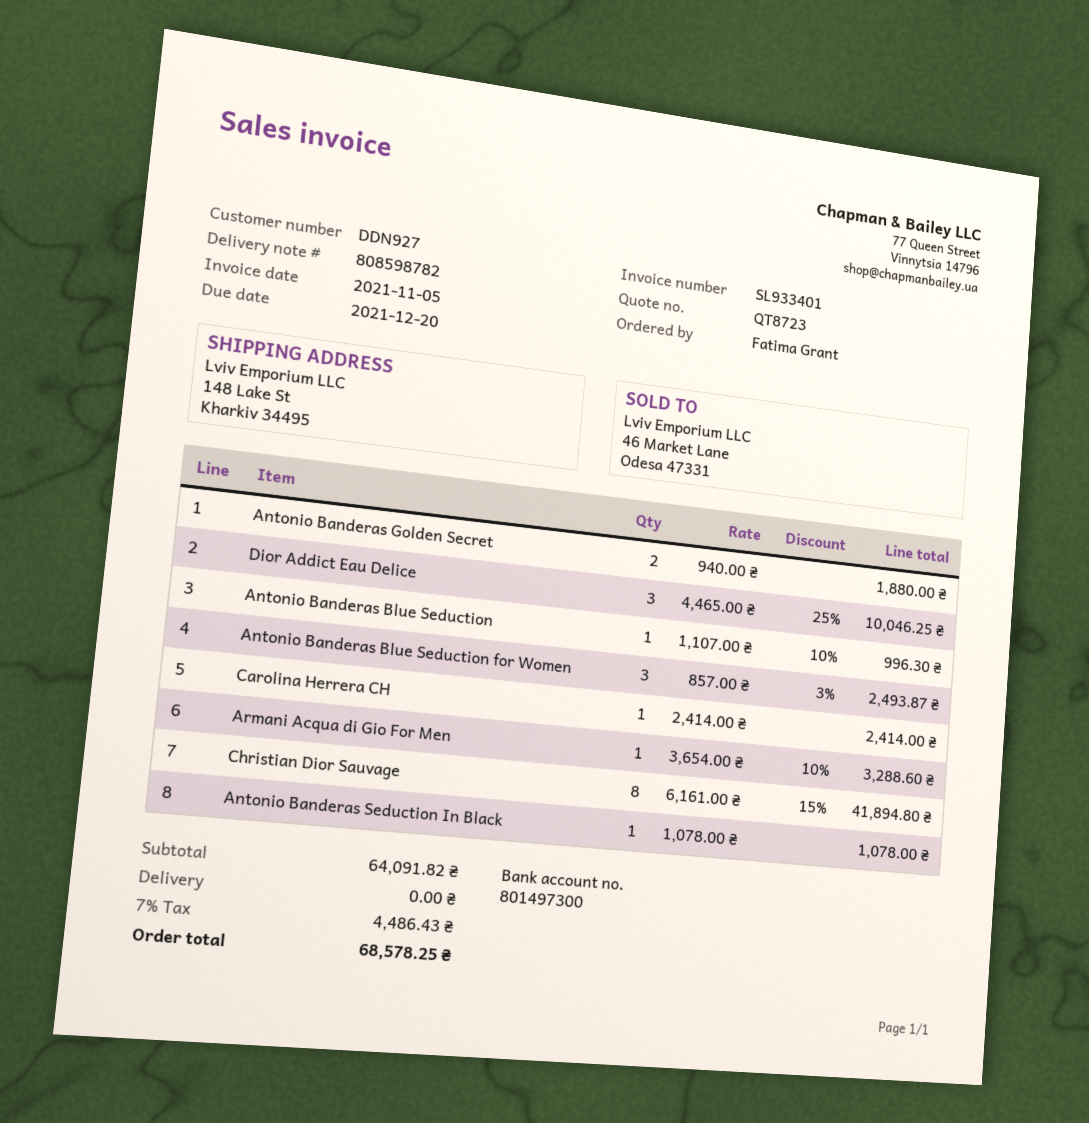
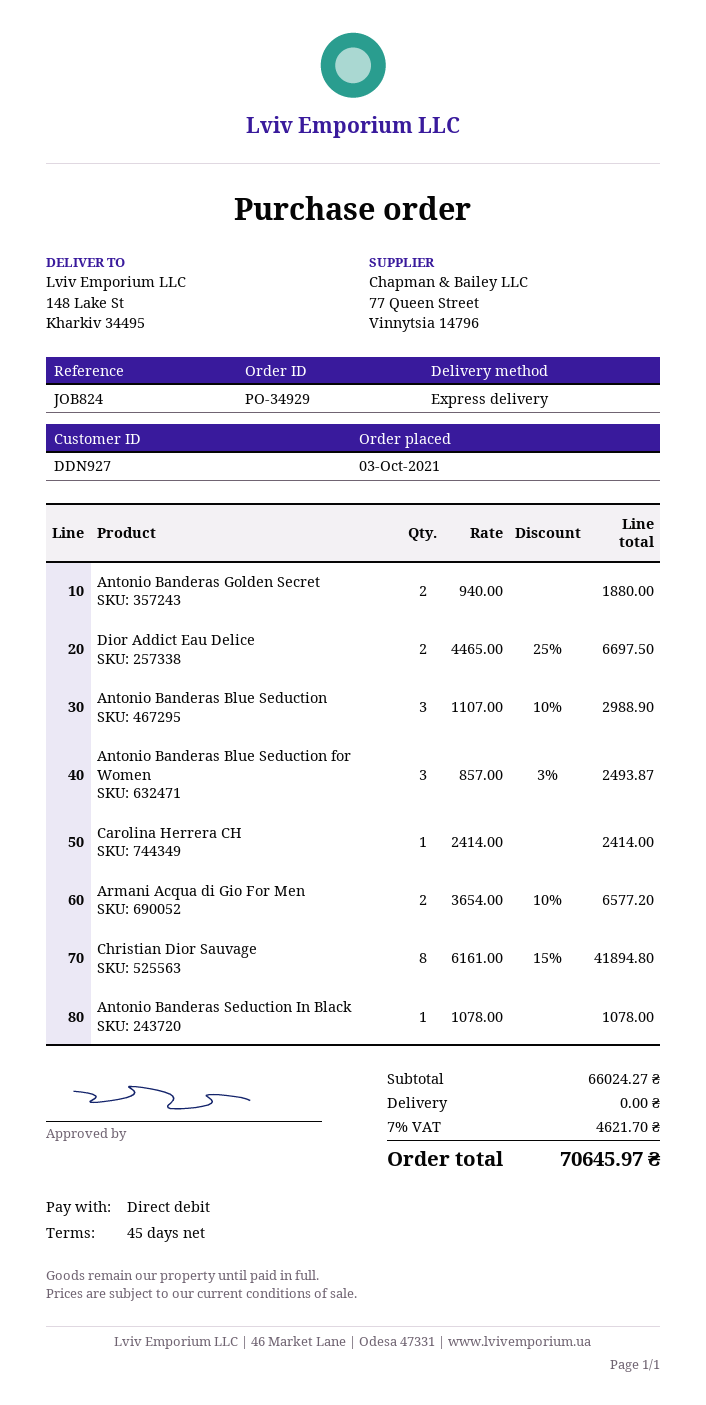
Dior Addict Eau Delice: 3 x 4465.00 - 25% = 10046.25 -> 2 x 4465.00 - 25% = 6697.50
Antonio Banderas Blue Seduction: 1 x 1107.00 - 10% = 996.30 -> 3 x 1107.00 - 10% = 2988.90
Armani Acqua di Gio For Men: 1 x 3654.00 - 10% = 3288.60 -> 2 x 3654.00 - 10% = 6577.20
subtotal: 64091.82 -> 66024.27
tax: 7% = 4486.43 -> 7% = 4621.70
total: 68578.25 -> 70645.97

